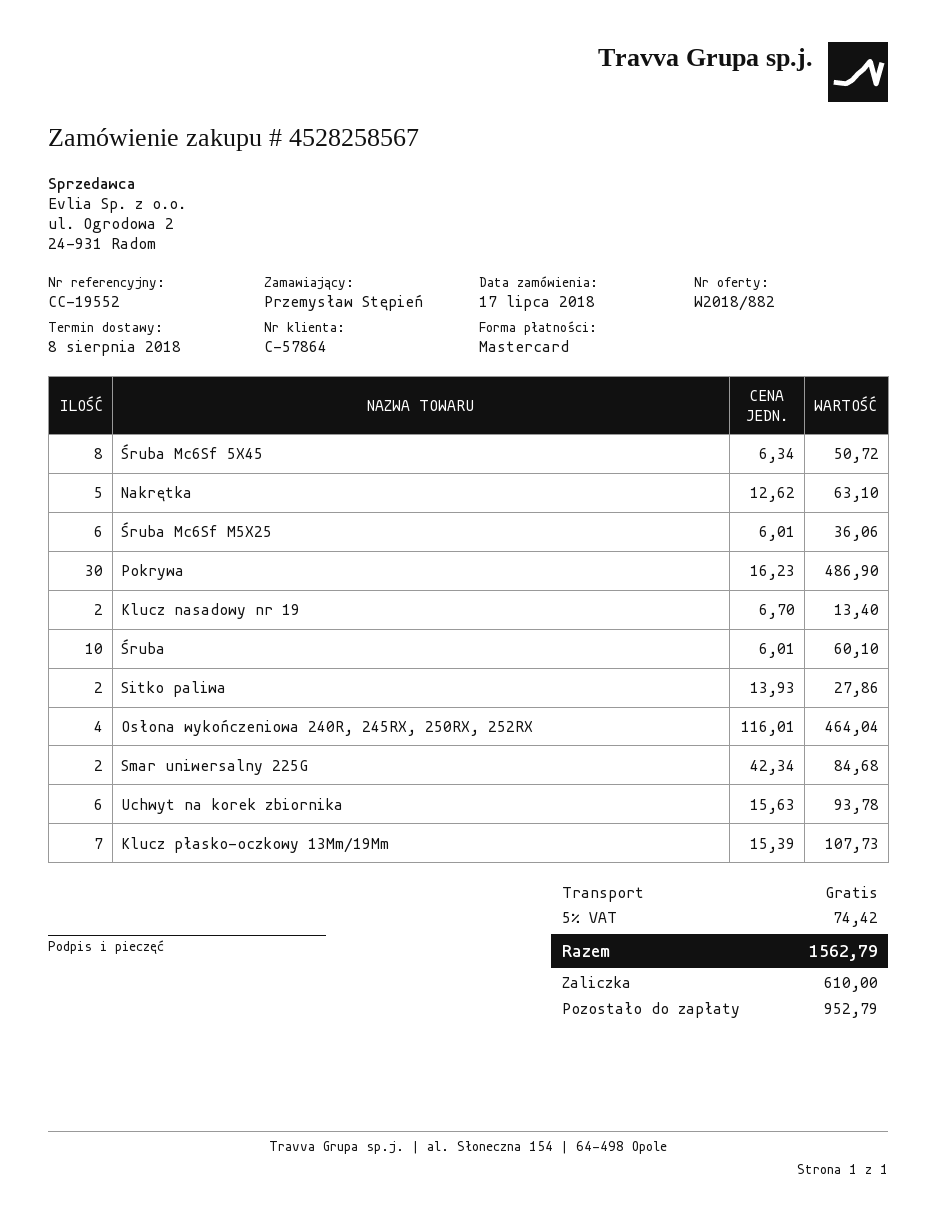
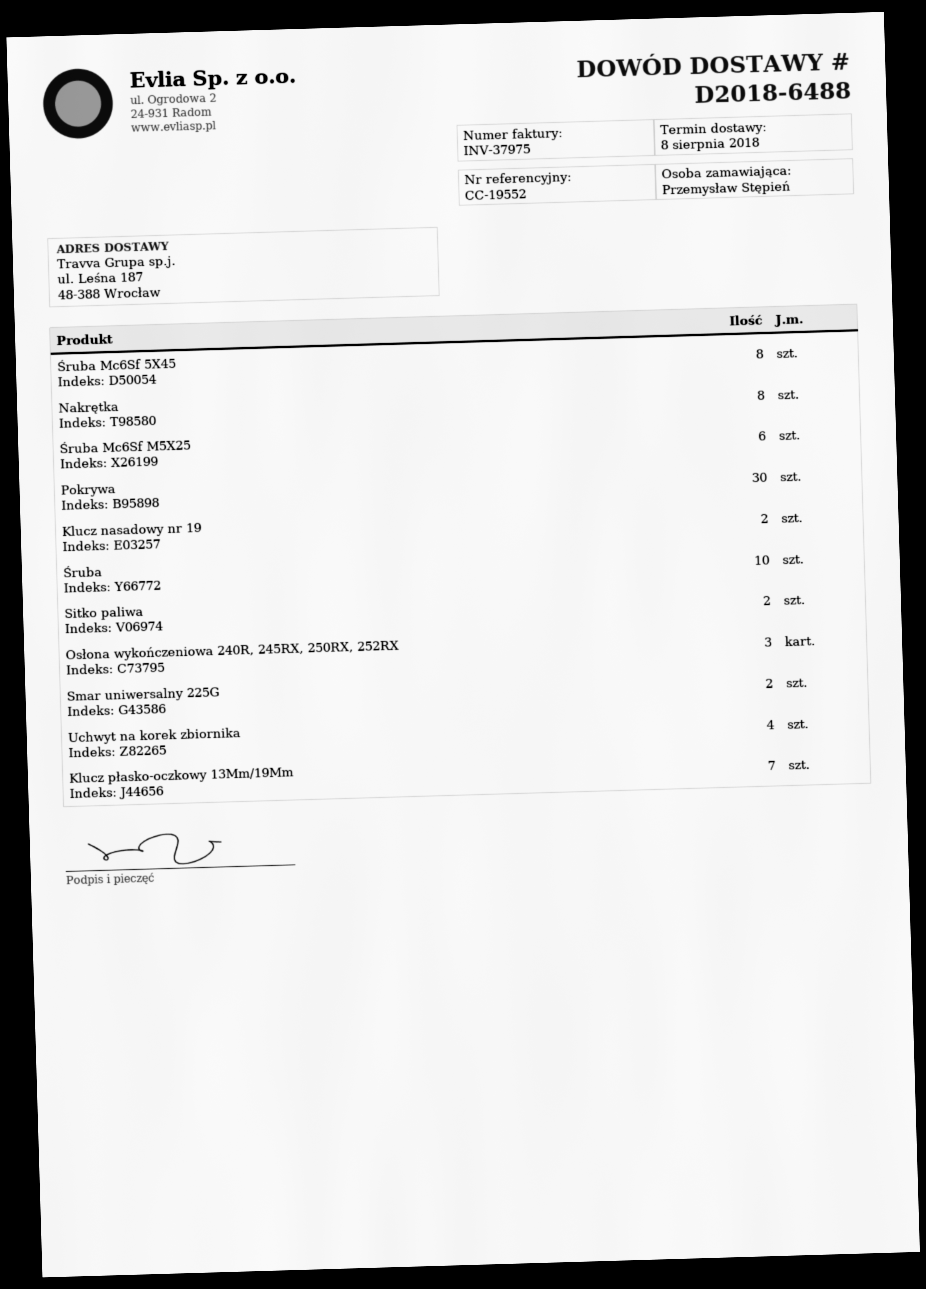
Nakrętka: 5 -> 8
Osłona wykończeniowa 240R, 245RX, 250RX, 252RX: 4 -> 3
Uchwyt na korek zbiornika: 6 -> 4

